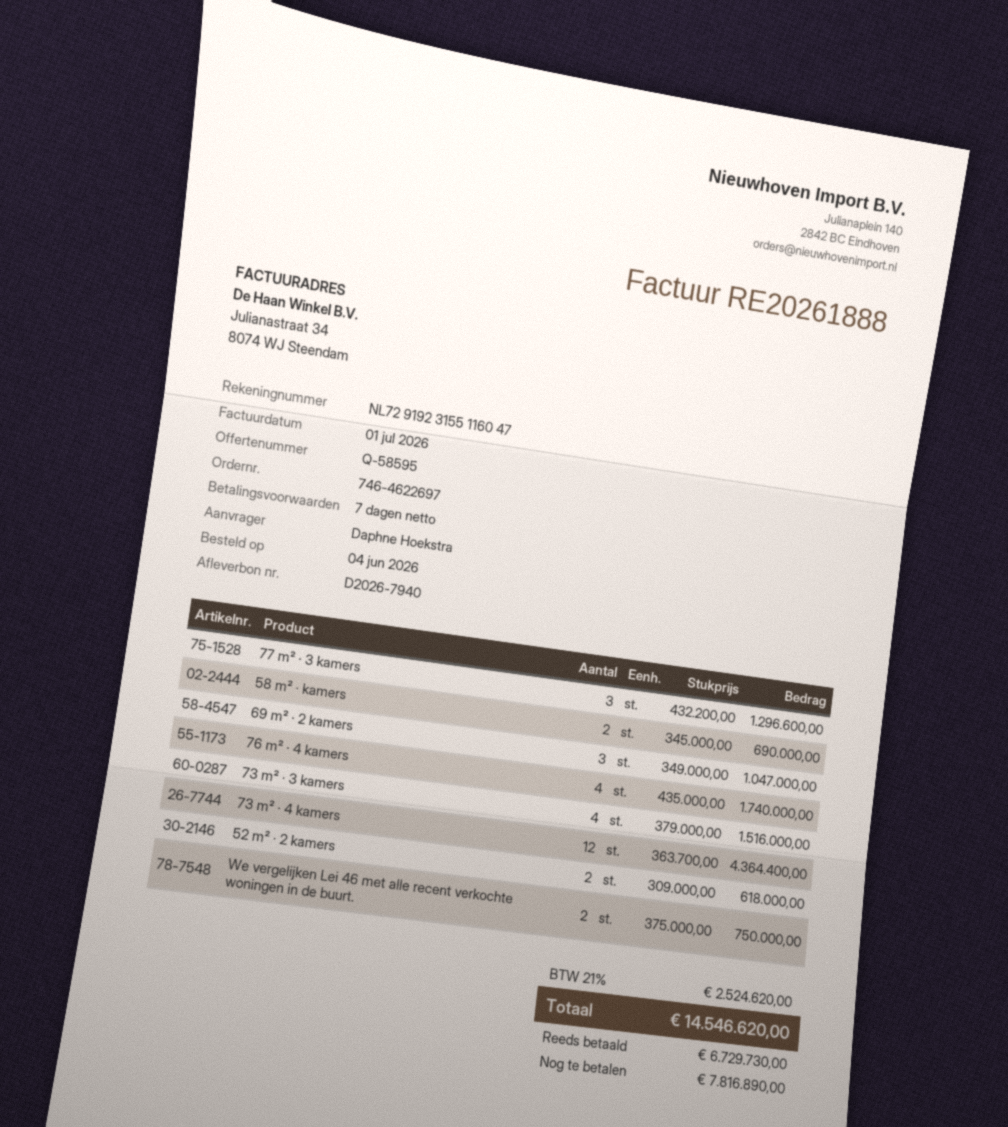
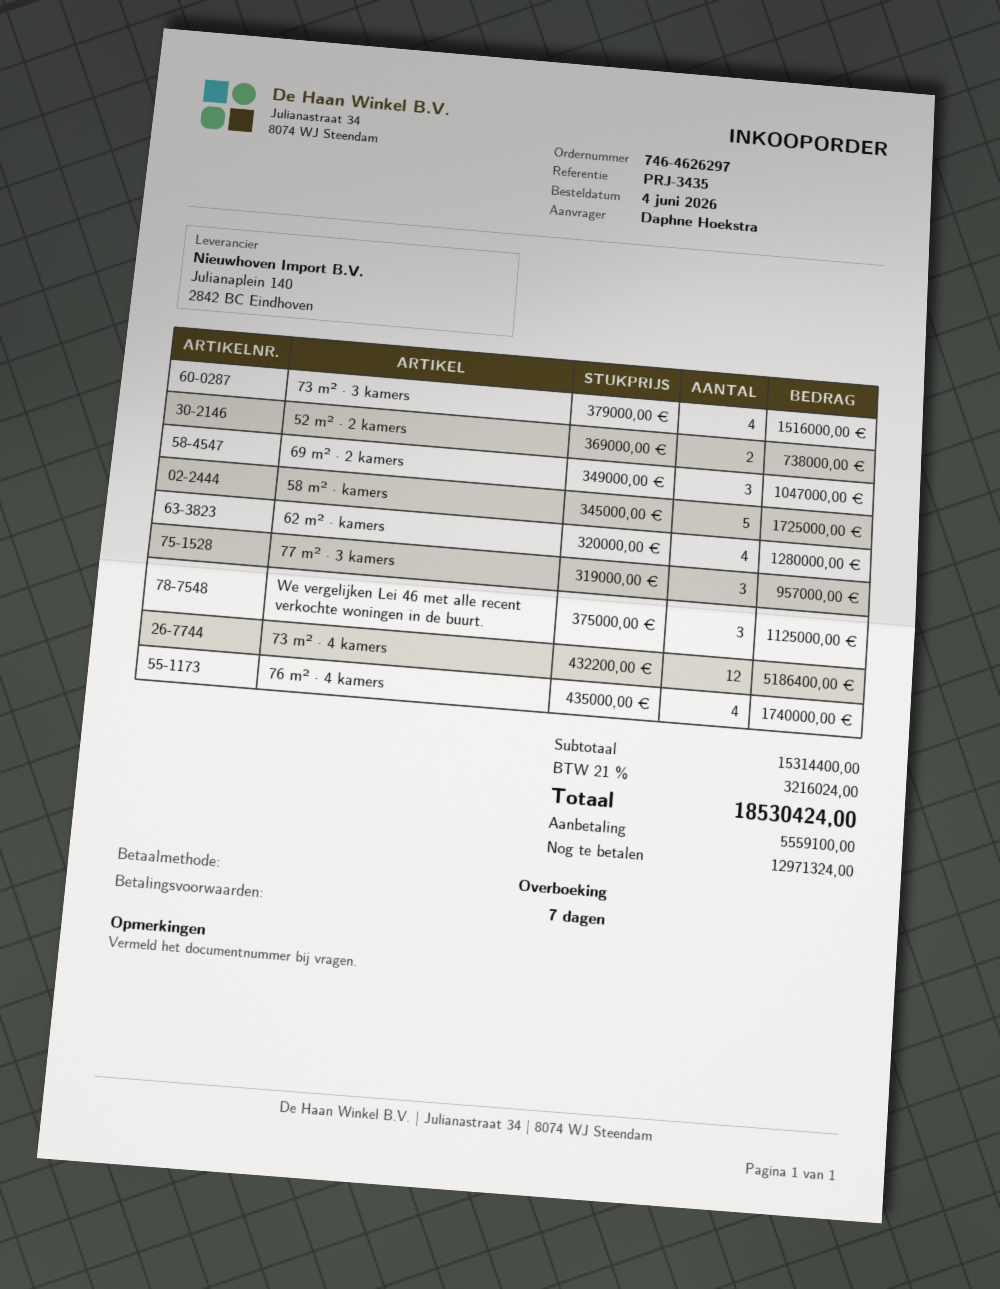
order number: 746-4622697 -> 746-4626297
77 m² · 3 kamers: 3 x 432200.00 = 1296600.00 -> 3 x 319000.00 = 957000.00
58 m² · kamers: 2 x 345000.00 = 690000.00 -> 5 x 345000.00 = 1725000.00
73 m² · 4 kamers: 12 x 363700.00 = 4364400.00 -> 12 x 432200.00 = 5186400.00
52 m² · 2 kamers: 2 x 309000.00 = 618000.00 -> 2 x 369000.00 = 738000.00
We vergelijken Lei 46 met alle recent verkochte woningen in de buurt.: 2 x 375000.00 = 750000.00 -> 3 x 375000.00 = 1125000.00
62 m² · kamers: none -> 4 x 320000.00 = 1280000.00
tax: 21% = 2524620.00 -> 21% = 3216024.00
total: 14546620.00 -> 18530424.00
deposit: 6729730.00 -> 5559100.00
balance: 7816890.00 -> 12971324.00

